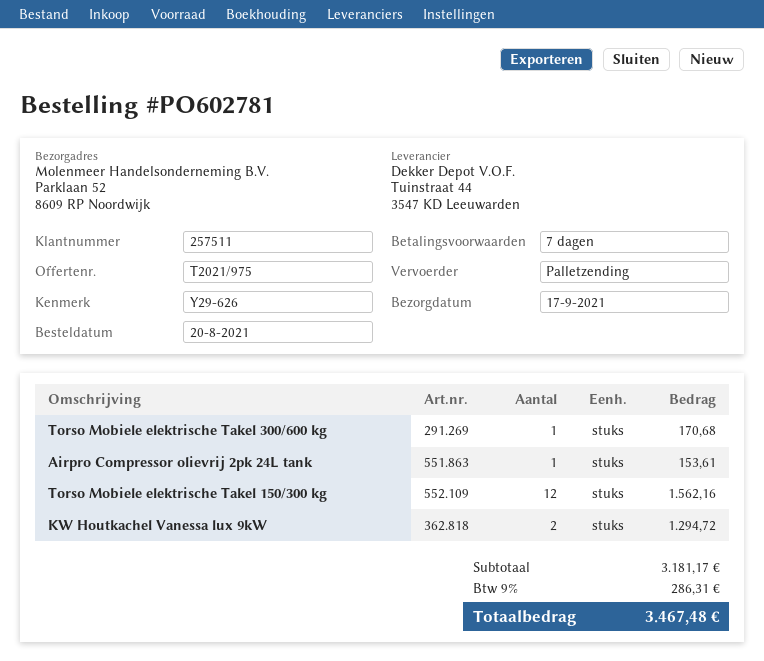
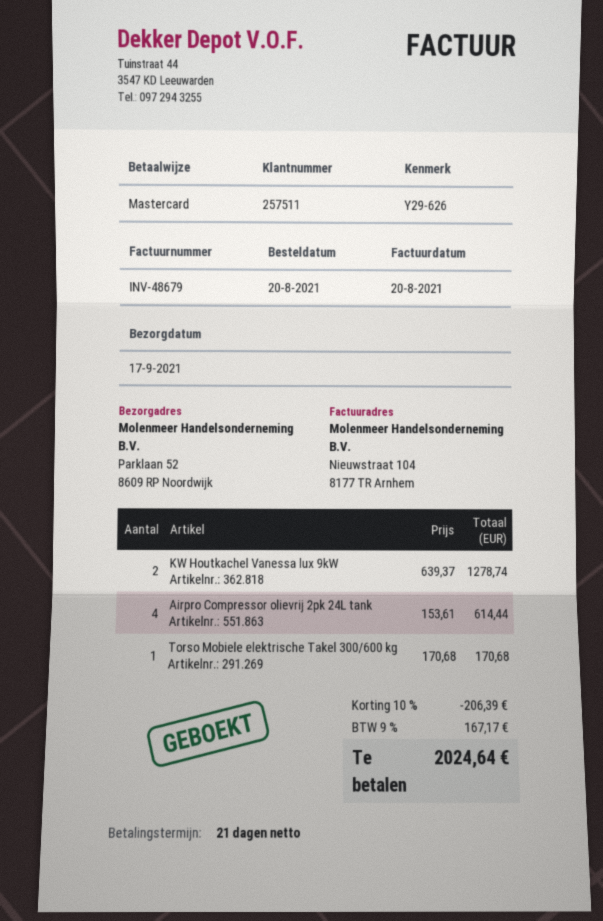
payment terms: 7 days -> 21 days
Airpro Compressor olievrij 2pk 24L tank: 1 for 153.61 -> 4 for 614.44
Torso Mobiele elektrische Takel 150/300 kg: 12 for 1562.16 -> none
KW Houtkachel Vanessa lux 9kW: 2 for 1294.72 -> 2 for 1278.74
discount: none -> 10% = 206.39
tax: 9% = 286.31 -> 9% = 167.17
total: 3467.48 -> 2024.64

